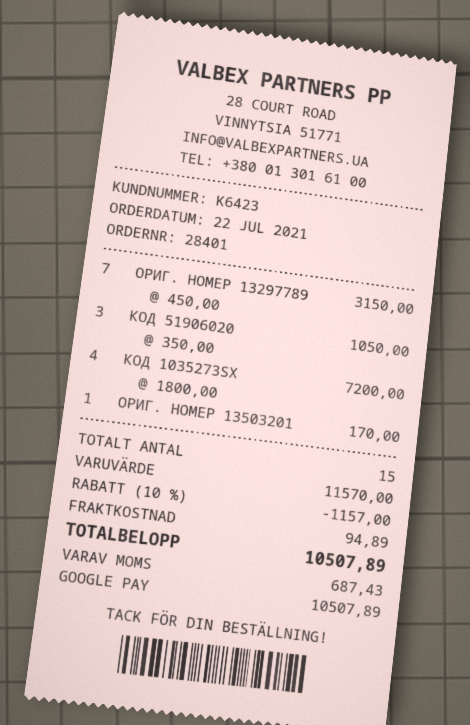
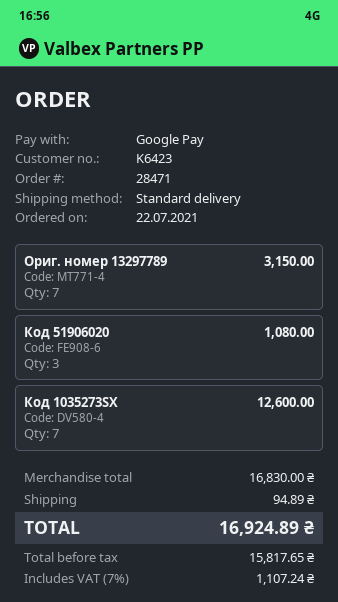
order number: 28401 -> 28471
КОД 51906020: 3 for 1050.00 -> 3 for 1080.00
КОД 1035273SX: 4 for 7200.00 -> 7 for 12600.00
ОРИГ. НОМЕР 13503201: 1 for 170.00 -> none
subtotal: 11570.00 -> 16830.00
discount: 10% = 1157.00 -> none
tax: 687.43 -> 1107.24
total: 10507.89 -> 16924.89

